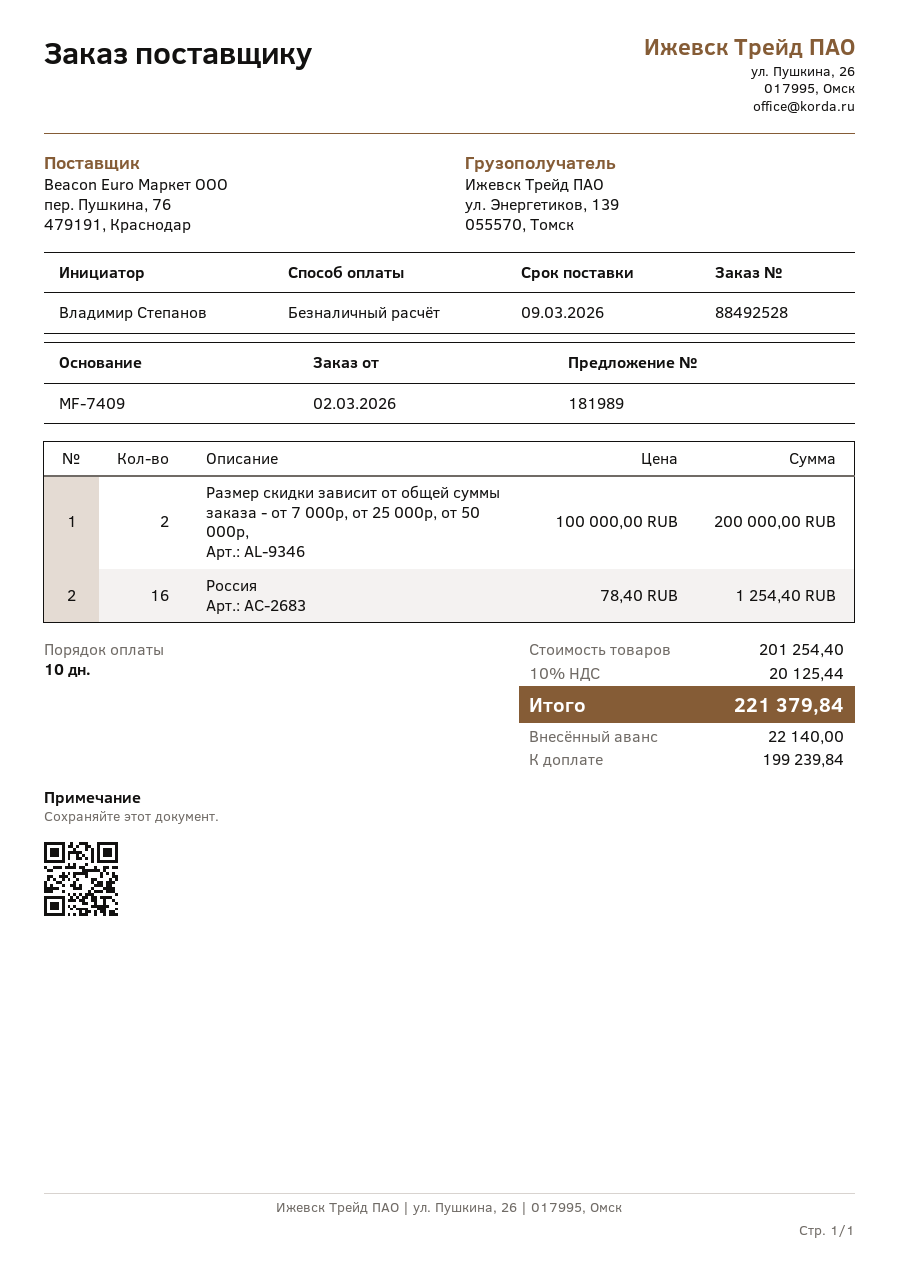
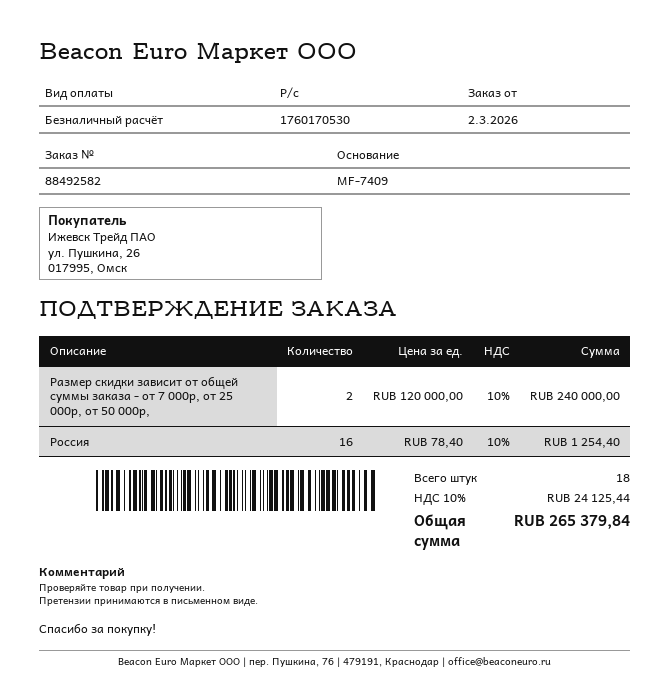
order number: 88492528 -> 88492582
Размер скидки зависит от общей суммы заказа - от 7 000р, от 25 000р, от 50 000р,: 2 x 100000.00 = 200000.00 -> 2 x 120000.00 = 240000.00
tax: 10% = 20125.44 -> 10% = 24125.44
total: 221379.84 -> 265379.84

